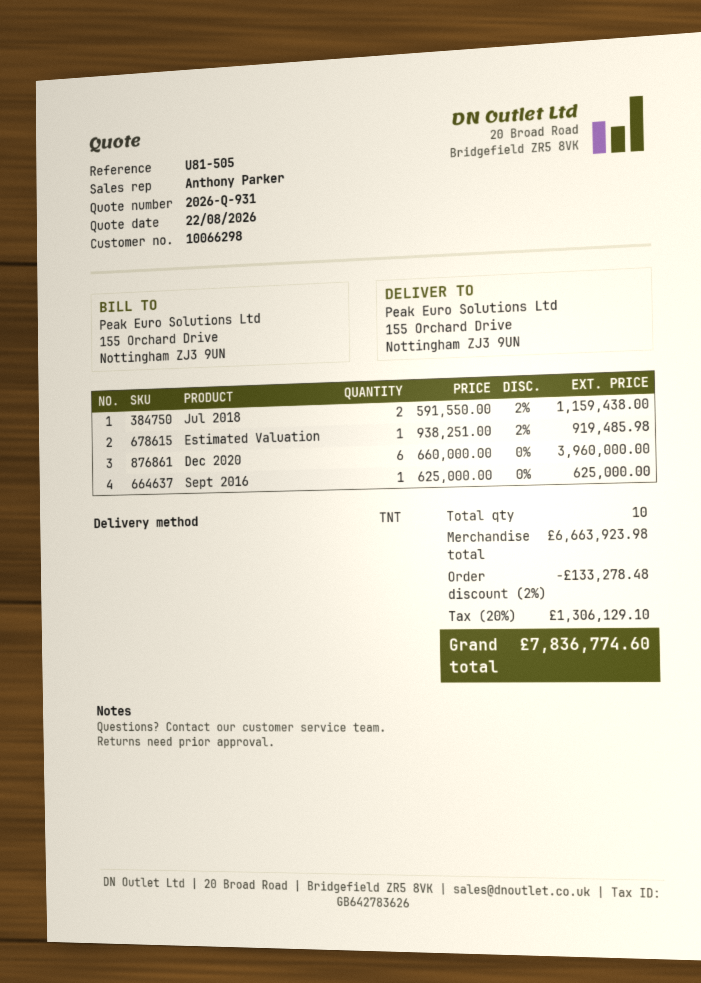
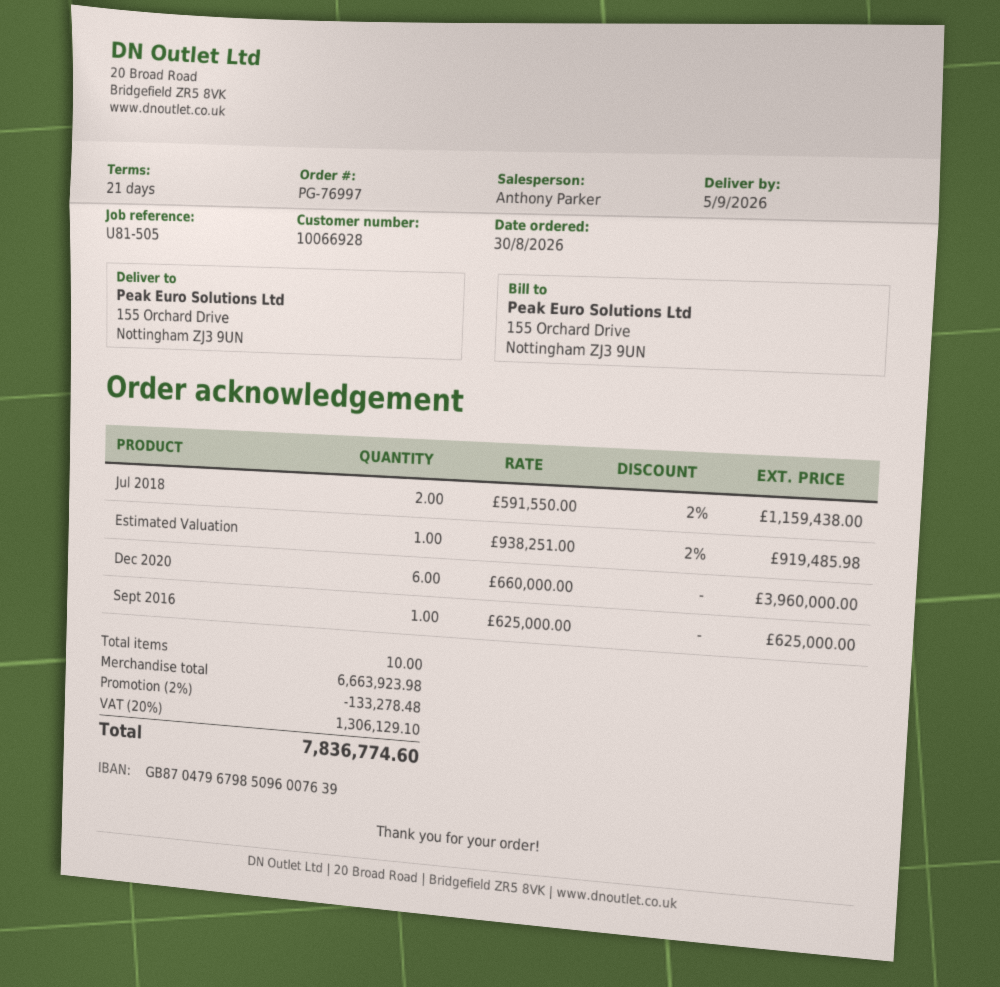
customer number: 10066298 -> 10066928

